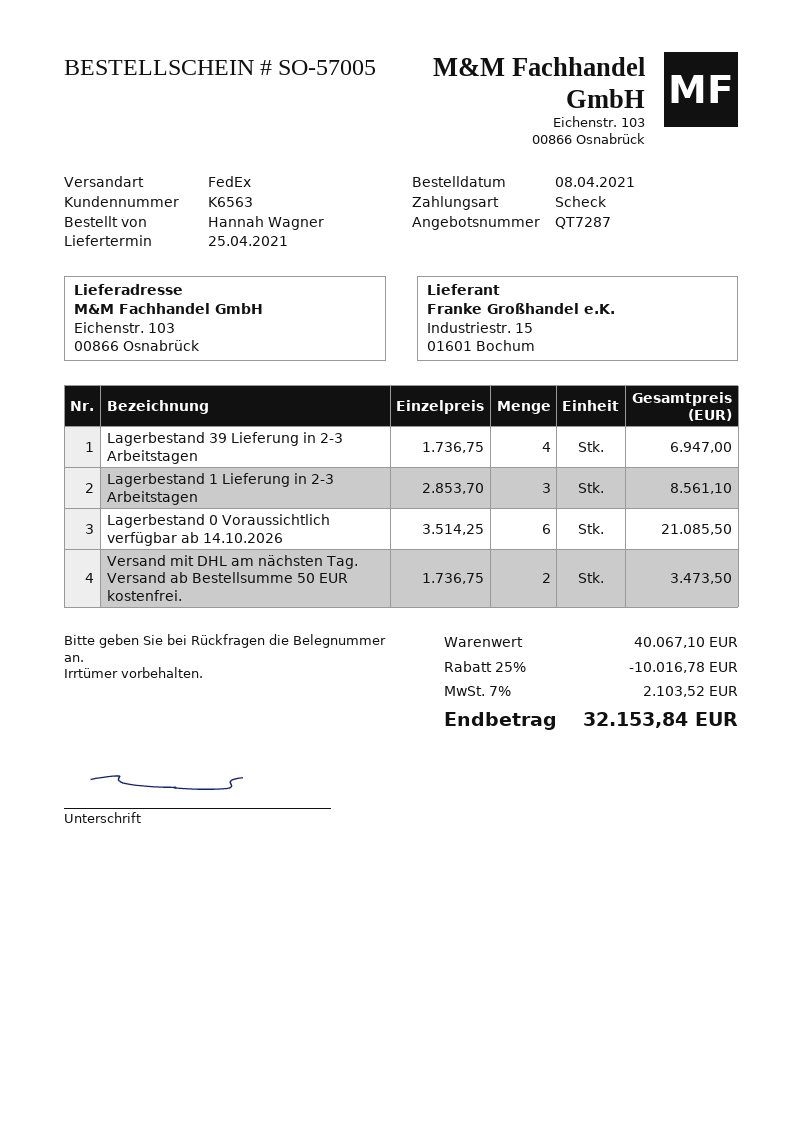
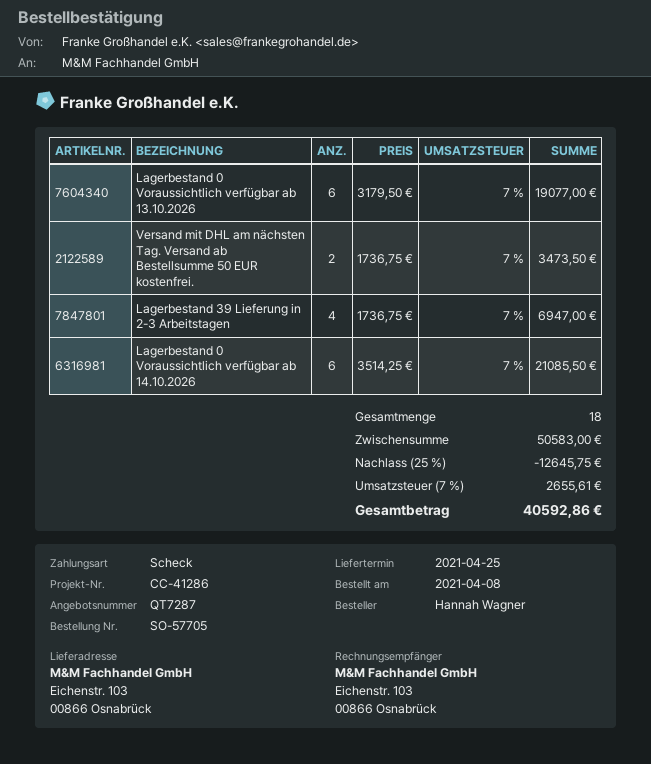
order number: SO-57005 -> SO-57705
Lagerbestand 1 Lieferung in 2-3 Arbeitstagen: 3 x 2853.70 = 8561.10 -> none
Lagerbestand 0 Voraussichtlich verfügbar ab 13.10.2026: none -> 6 x 3179.50 = 19077.00
subtotal: 40067.10 -> 50583.00
discount: 25% = 10016.78 -> 25% = 12645.75
tax: 7% = 2103.52 -> 7% = 2655.61
total: 32153.84 -> 40592.86

